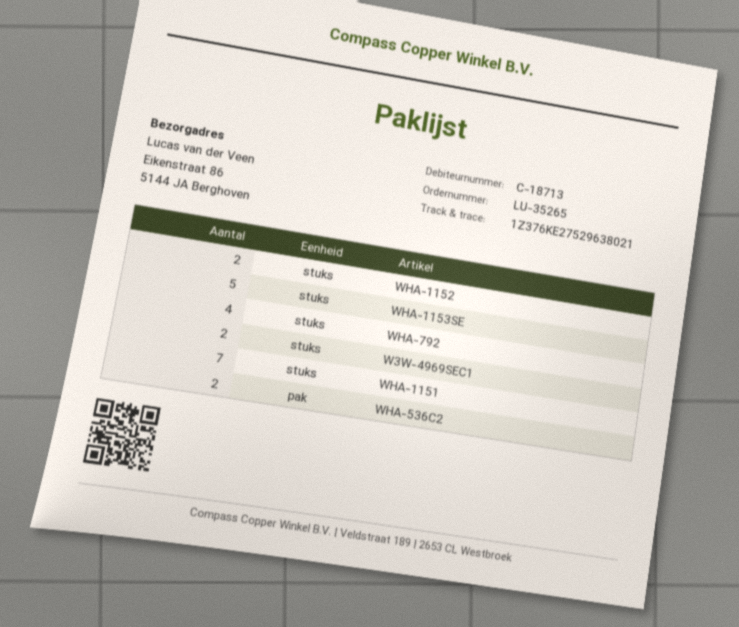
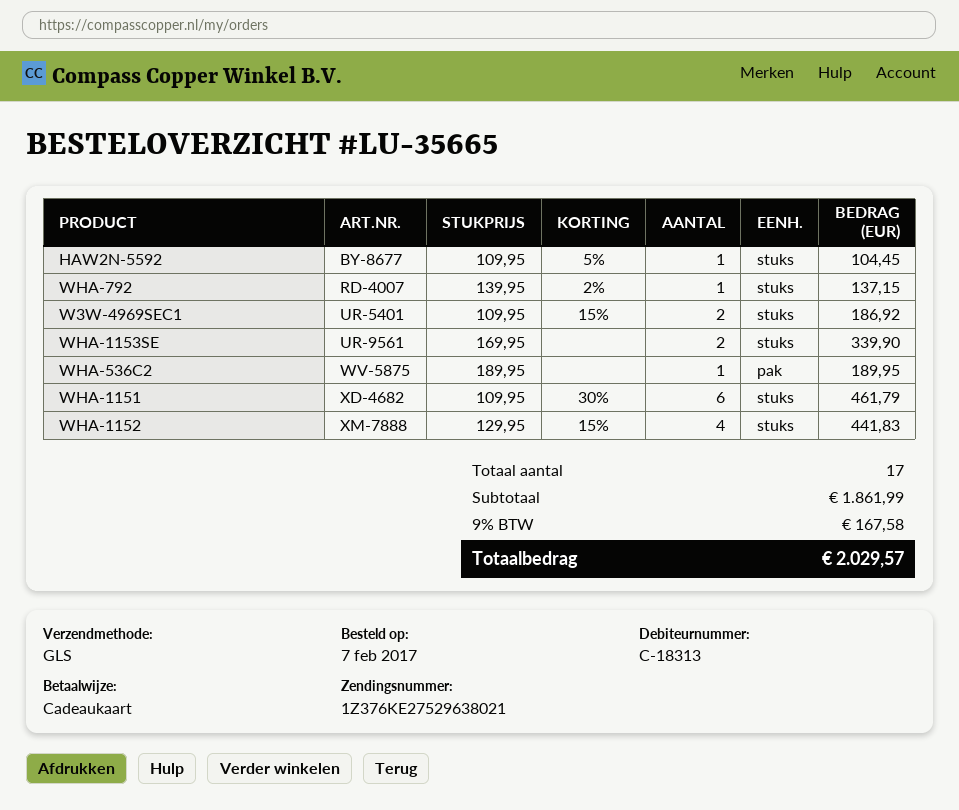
order number: LU-35265 -> LU-35665
customer number: C-18713 -> C-18313
WHA-1152: 2 -> 4
WHA-1153SE: 5 -> 2
WHA-792: 4 -> 1
WHA-1151: 7 -> 6
WHA-536C2: 2 -> 1
HAW2N-5592: none -> 1

